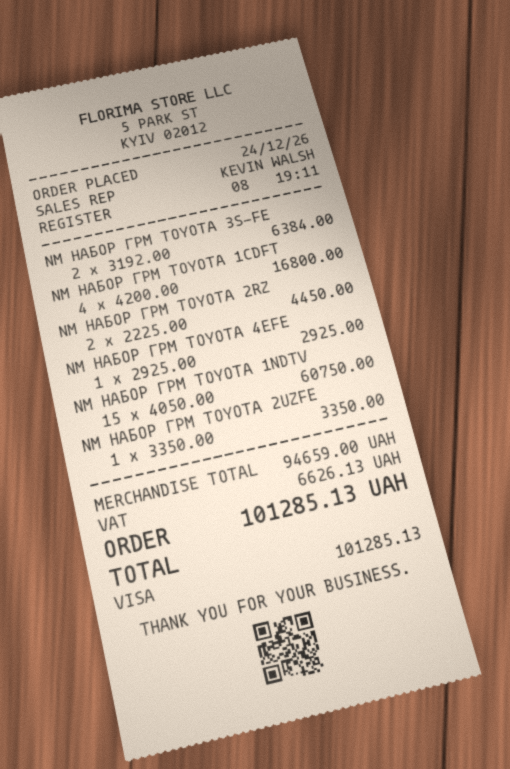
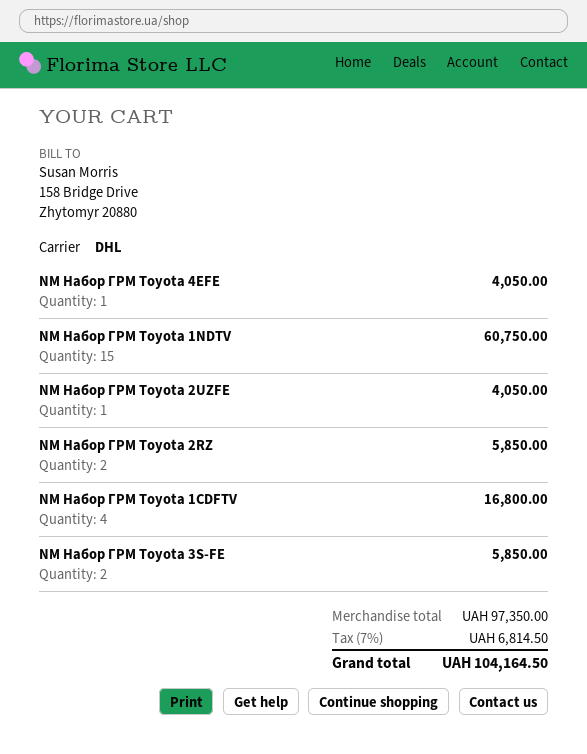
NM НАБОР ГРМ TOYOTA 3S-FE: 2 for 6384.00 -> 2 for 5850.00
NM НАБОР ГРМ TOYOTA 2RZ: 2 for 4450.00 -> 2 for 5850.00
NM НАБОР ГРМ TOYOTA 4EFE: 1 for 2925.00 -> 1 for 4050.00
NM НАБОР ГРМ TOYOTA 2UZFE: 1 for 3350.00 -> 1 for 4050.00
subtotal: 94659.00 -> 97350.00
tax: 6626.13 -> 6814.50
total: 101285.13 -> 104164.50

